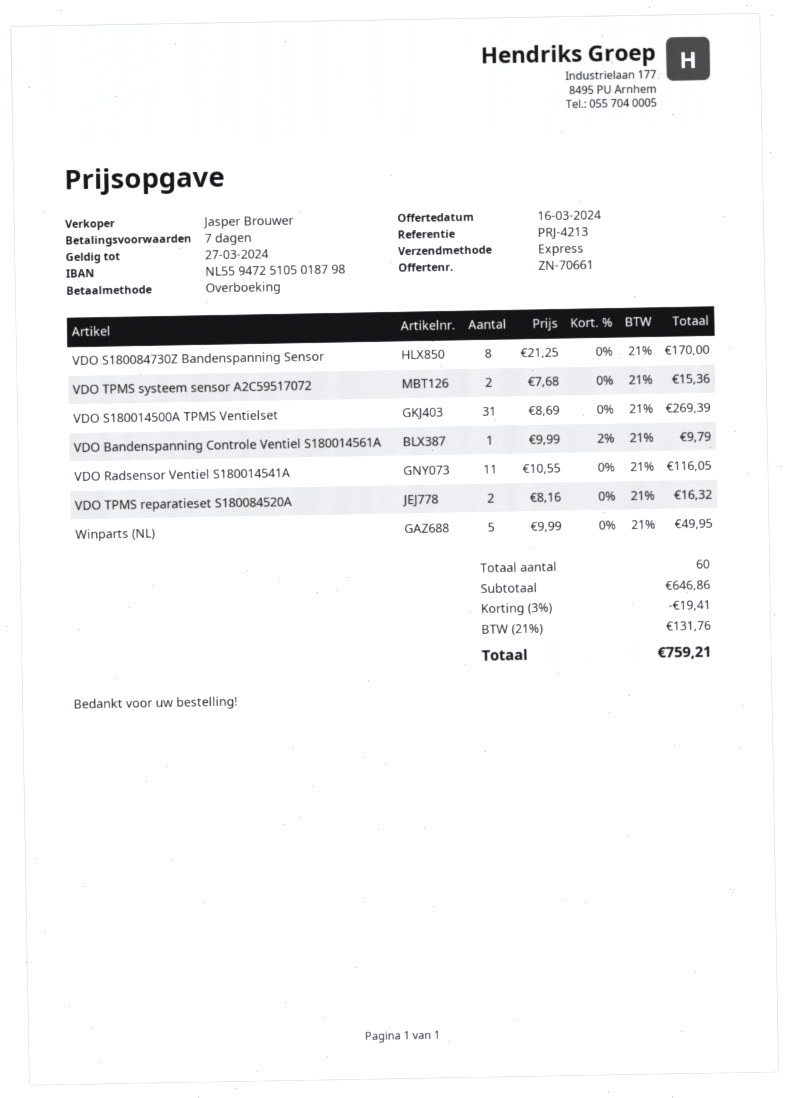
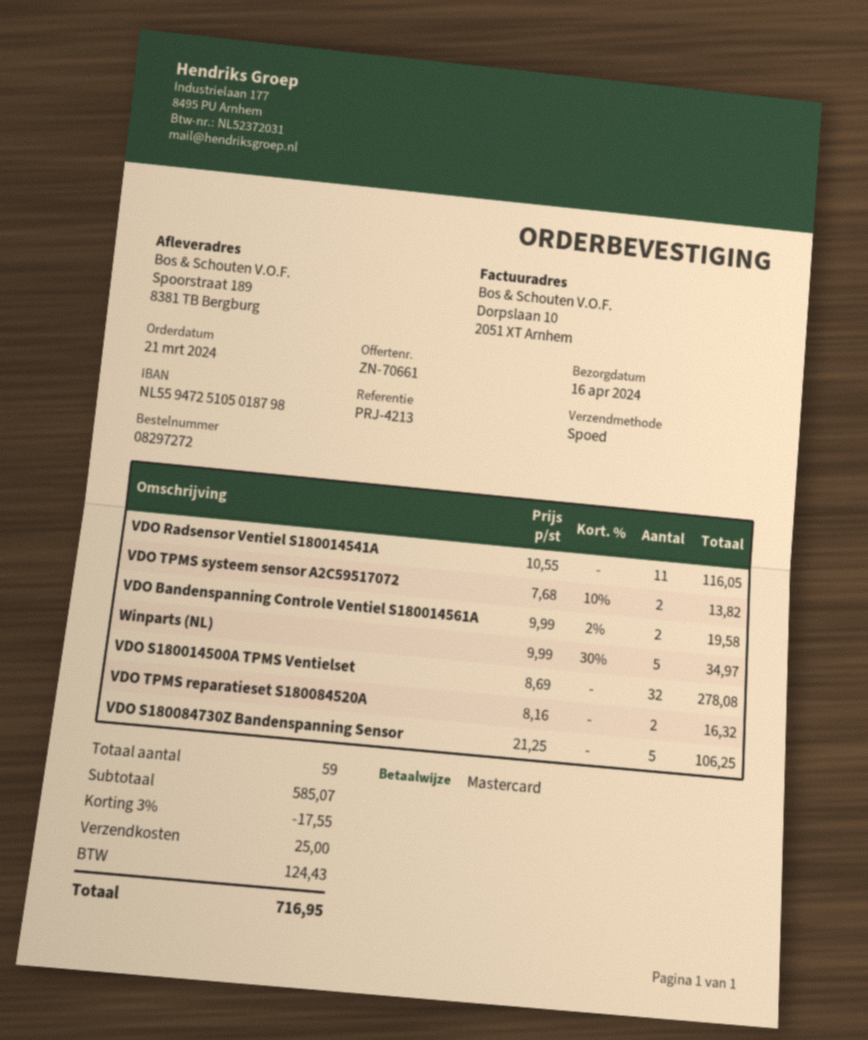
payment method: bank transfer -> Mastercard
VDO S180084730Z Bandenspanning Sensor: 8 x 21.25 = 170.00 -> 5 x 21.25 = 106.25
VDO TPMS systeem sensor A2C59517072: 2 x 7.68 = 15.36 -> 2 x 7.68 - 10% = 13.82
VDO S180014500A TPMS Ventielset: 31 x 8.69 = 269.39 -> 32 x 8.69 = 278.08
VDO Bandenspanning Controle Ventiel S180014561A: 1 x 9.99 - 2% = 9.79 -> 2 x 9.99 - 2% = 19.58
Winparts (NL): 5 x 9.99 = 49.95 -> 5 x 9.99 - 30% = 34.97
total quantity: 60 -> 59
subtotal: 646.86 -> 585.07
discount: 3% = 19.41 -> 3% = 17.55
shipping: none -> 25.00
tax: 131.76 -> 124.43
total: 759.21 -> 716.95

